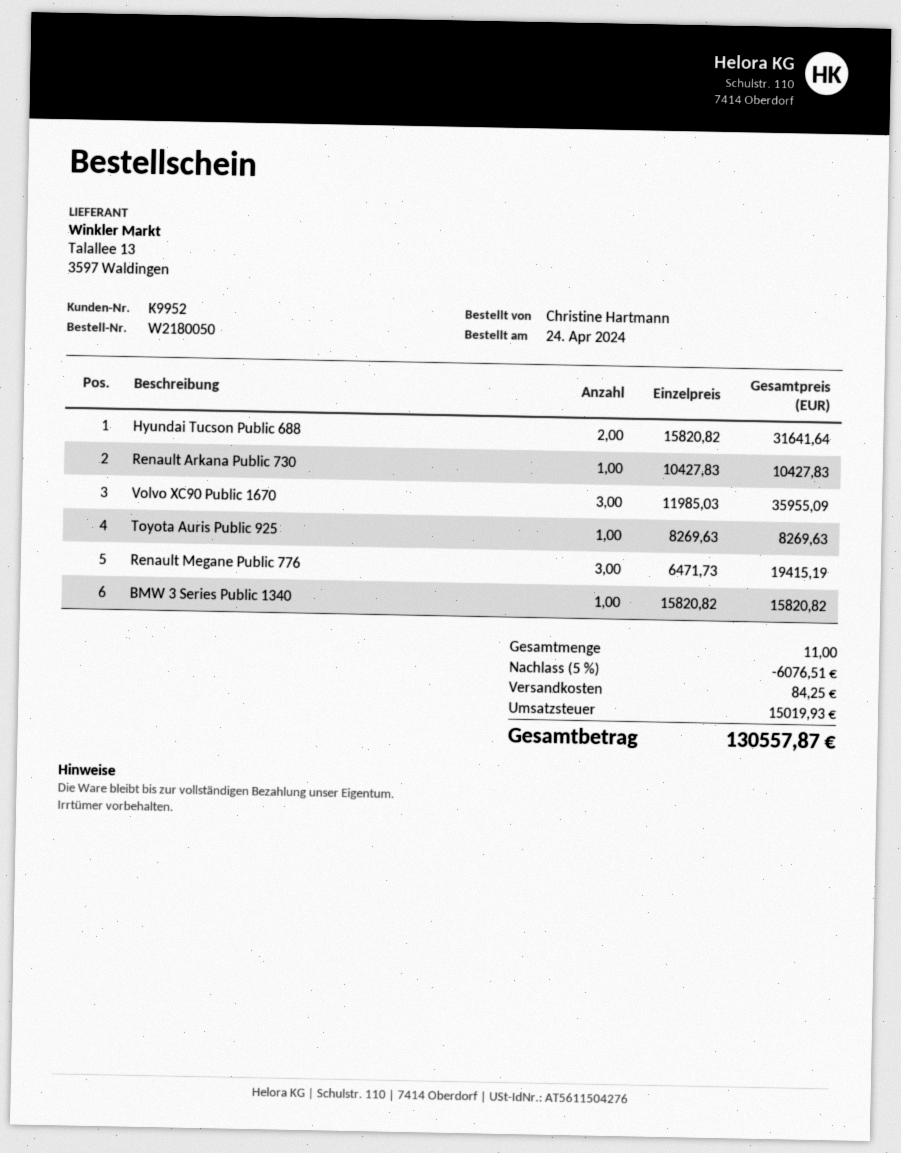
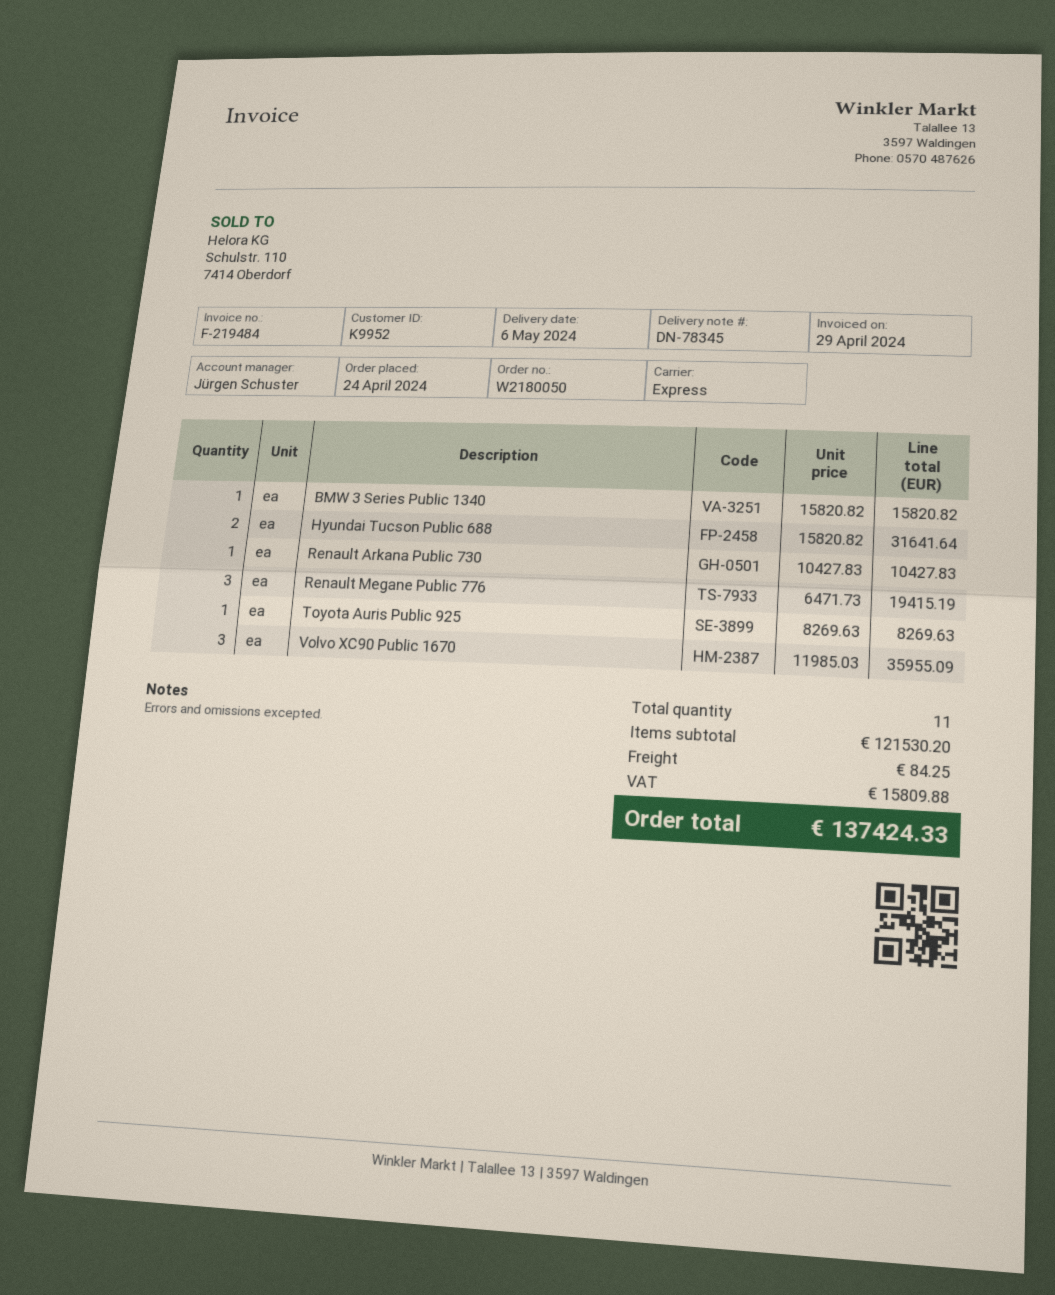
discount: 5% = 6076.51 -> none
tax: 15019.93 -> 15809.88
total: 130557.87 -> 137424.33

